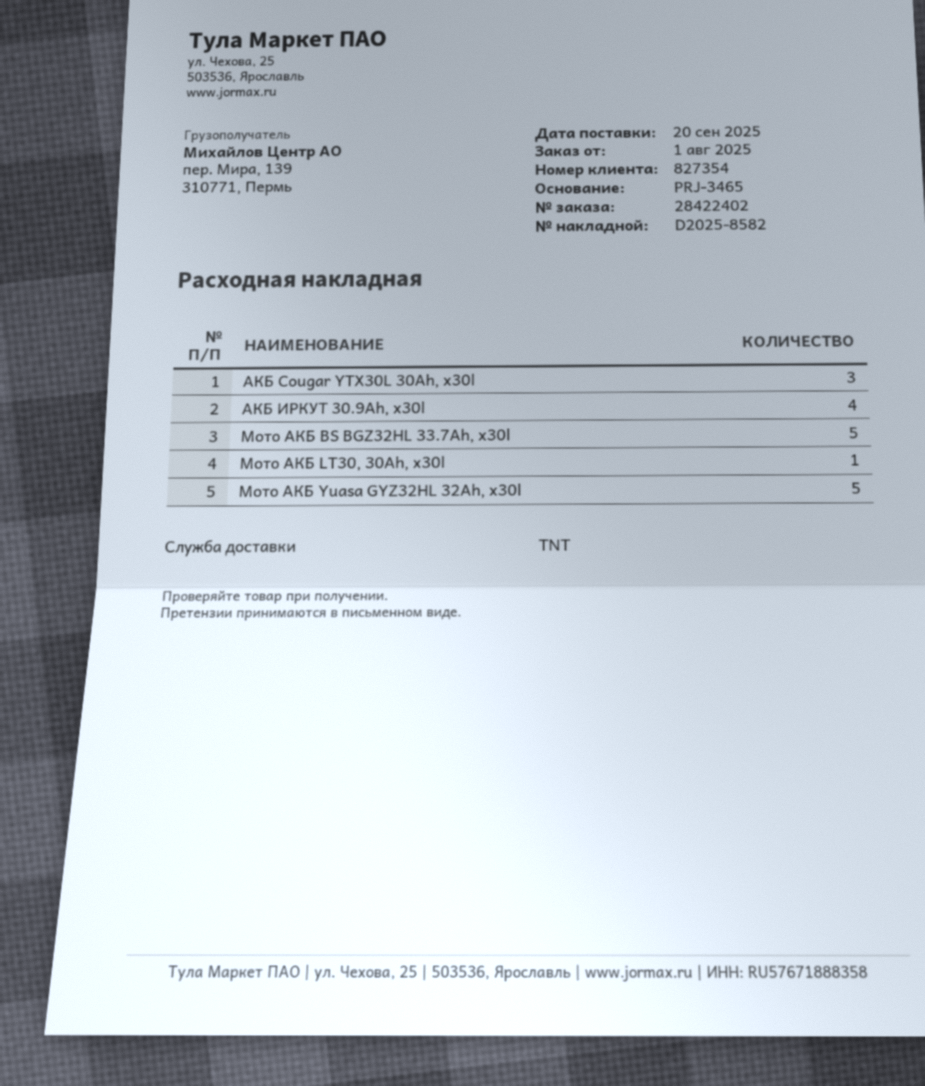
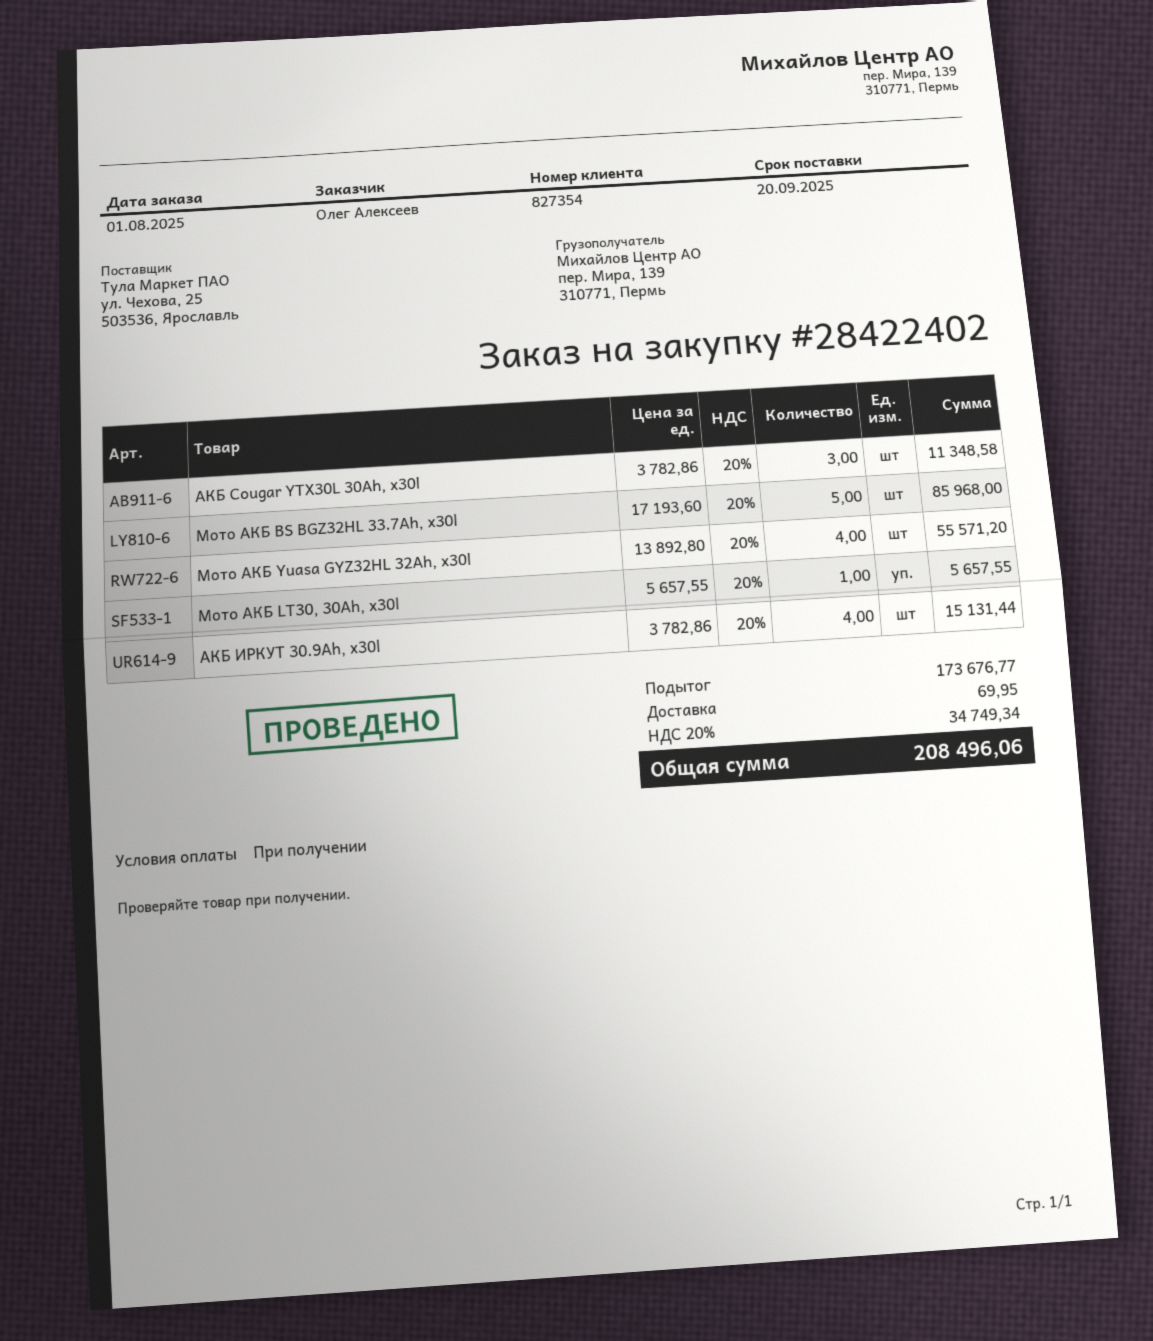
Мото АКБ Yuasa GYZ32HL 32Ah, x30l: 5 -> 4

